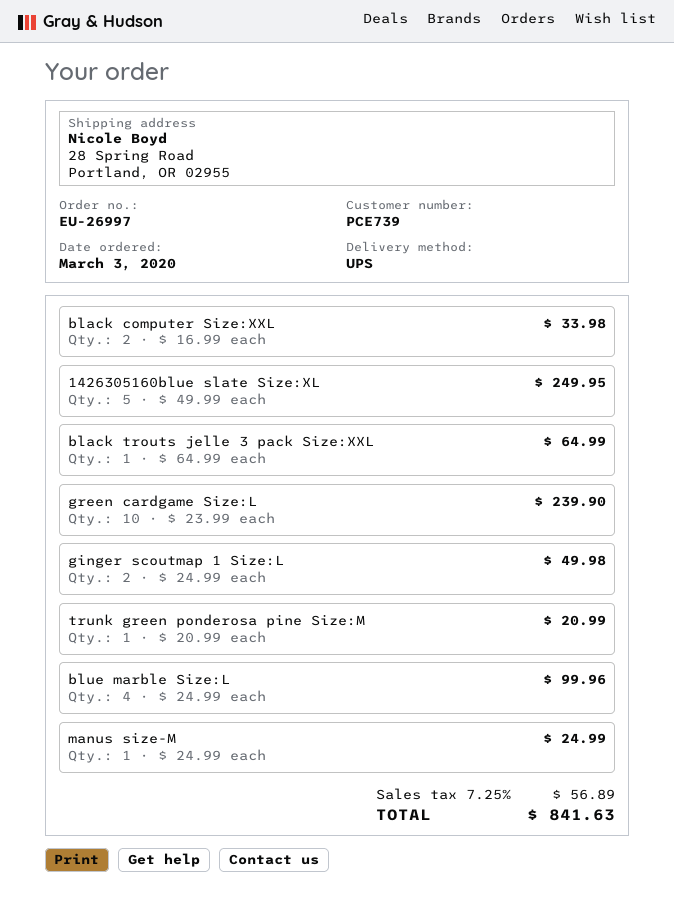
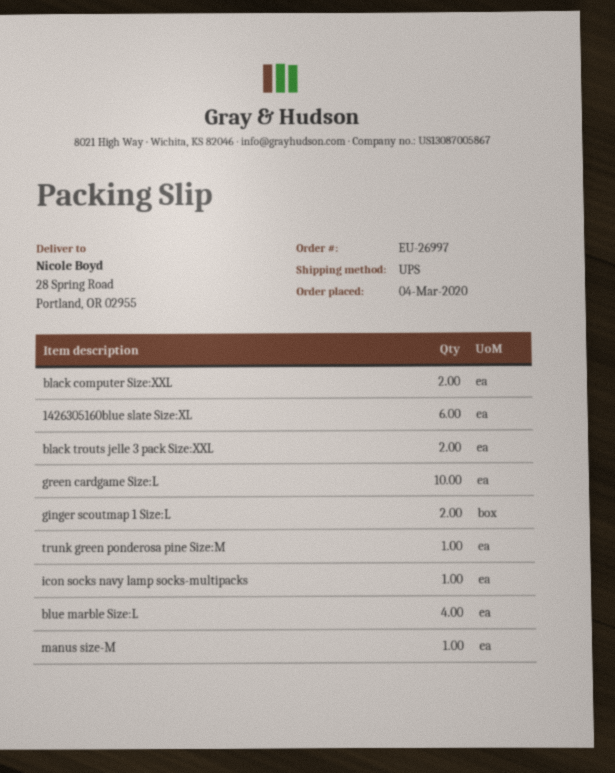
order date: 2020-03-03 -> 2020-03-04
1426305160blue slate Size:XL: 5 -> 6
black trouts jelle 3 pack Size:XXL: 1 -> 2
icon socks navy lamp socks-multipacks: none -> 1

